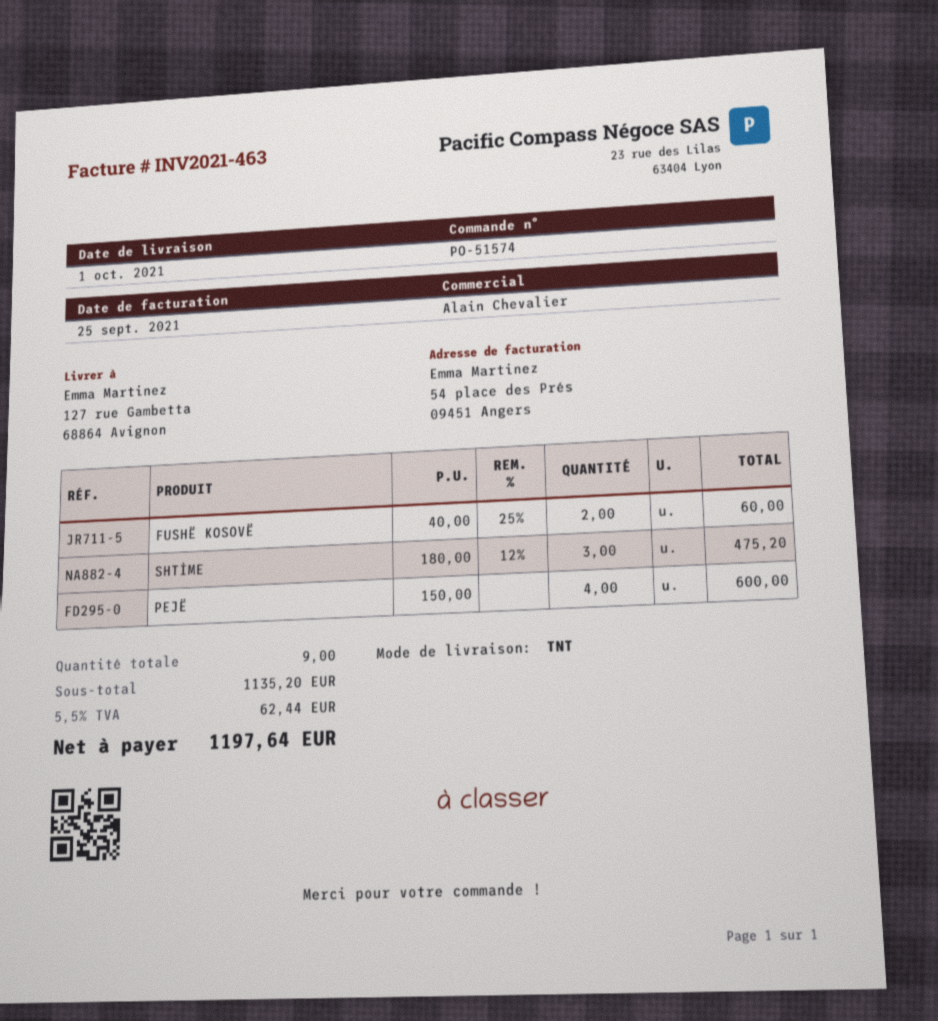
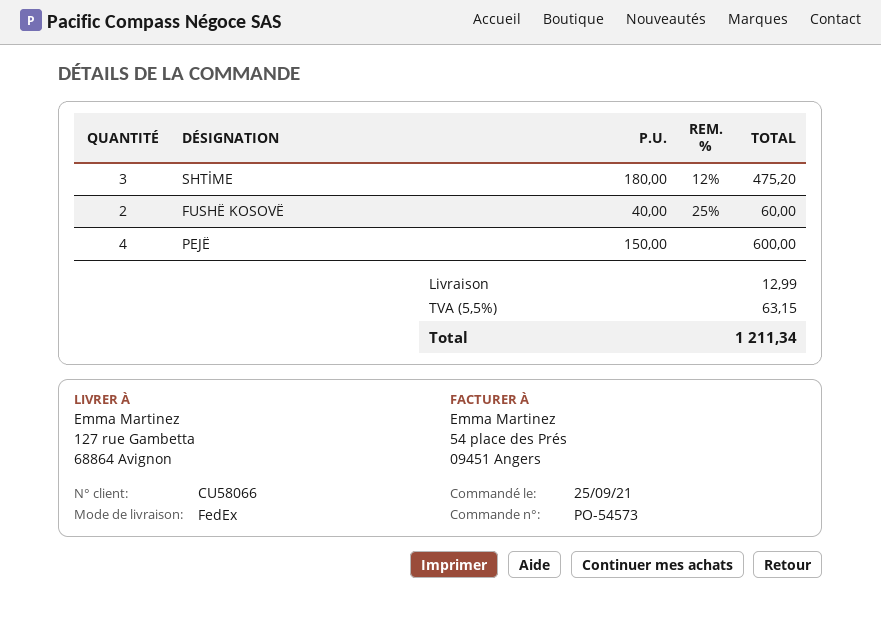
order number: PO-51574 -> PO-54573
shipping method: TNT -> FedEx
shipping: none -> 12.99
tax: 5.5% = 62.44 -> 5.5% = 63.15
total: 1197.64 -> 1211.34

